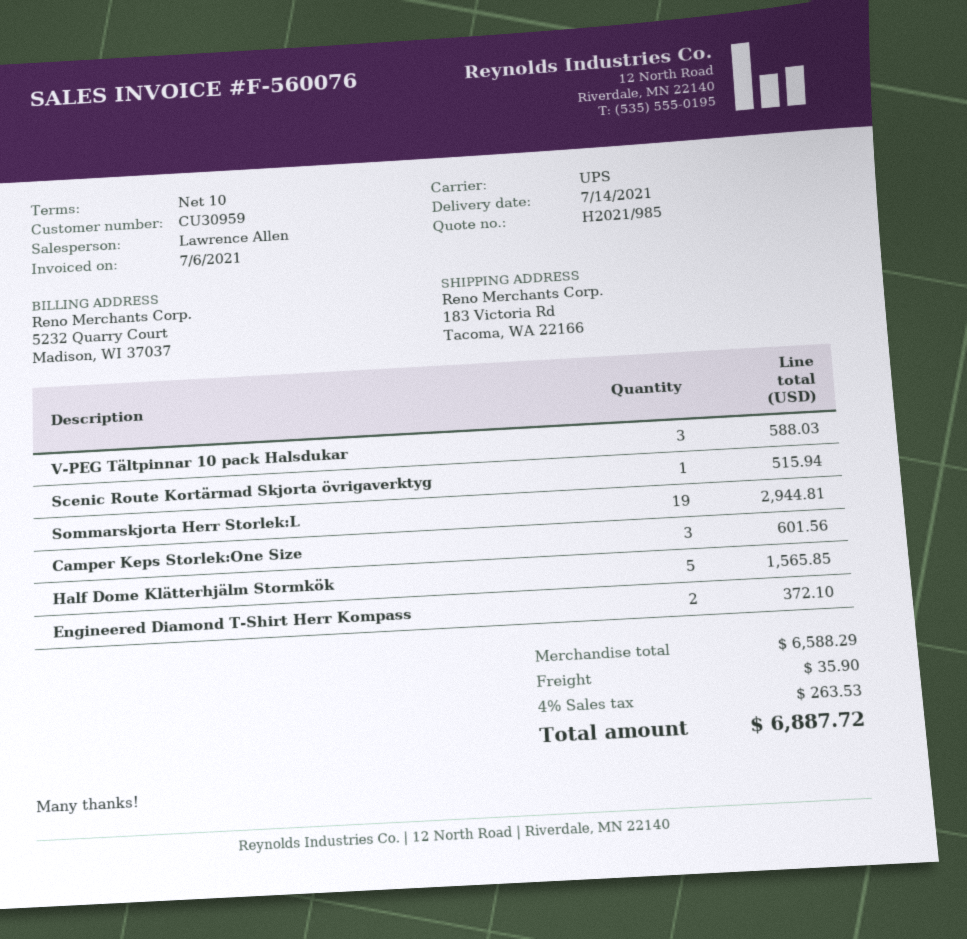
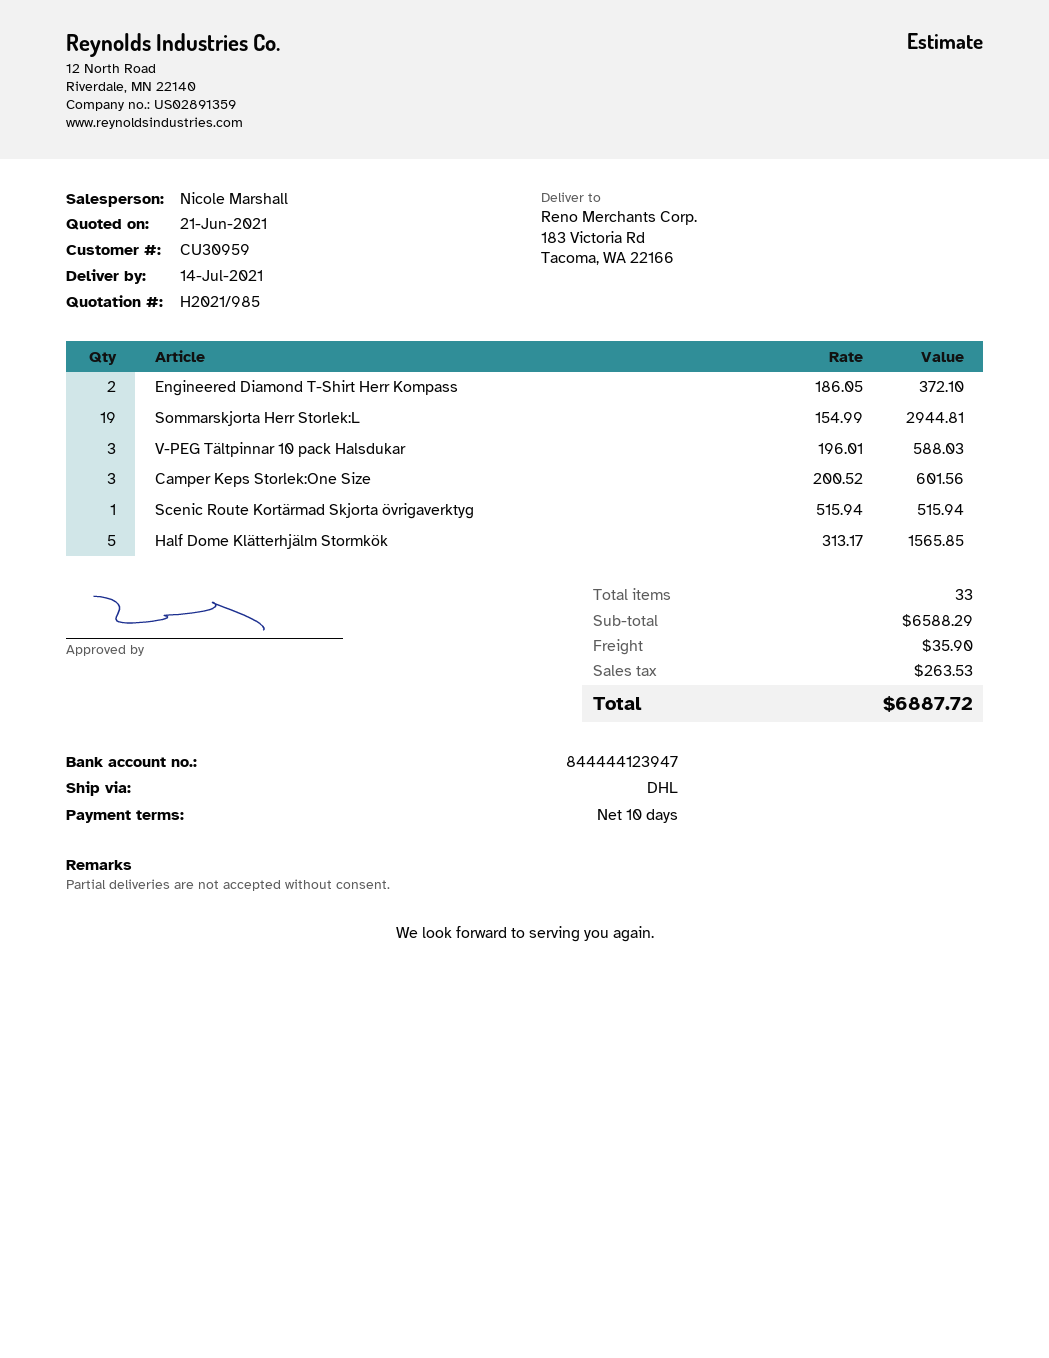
sales rep: Lawrence Allen -> Nicole Marshall
shipping method: UPS -> DHL

